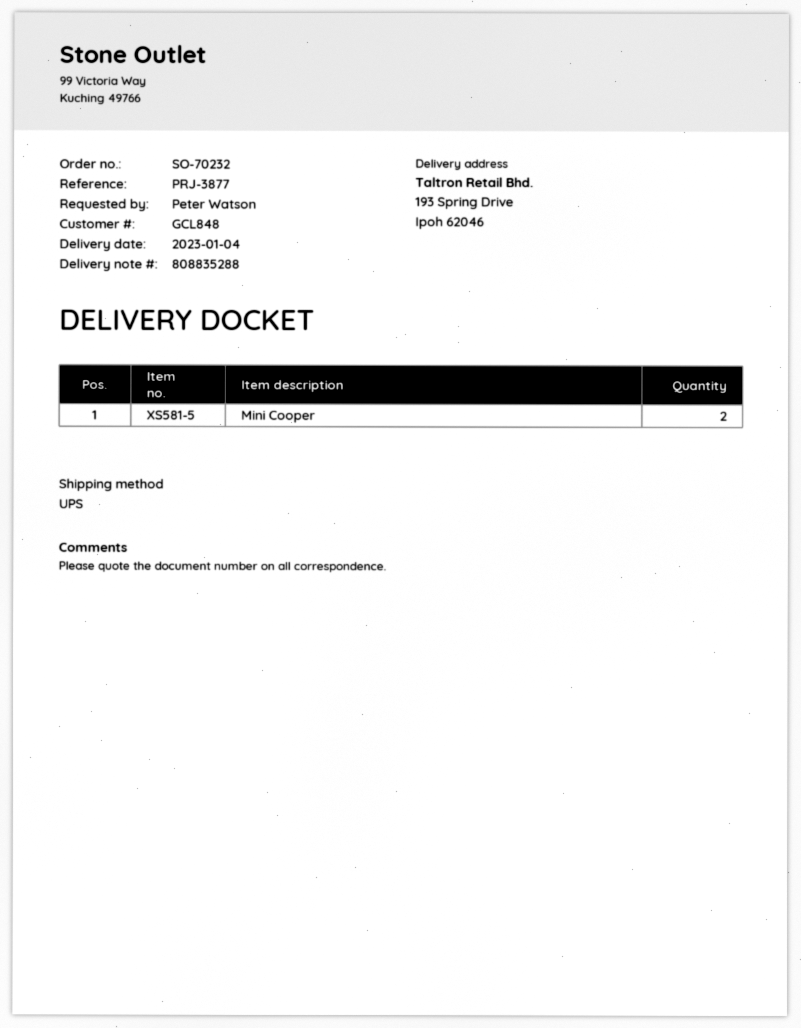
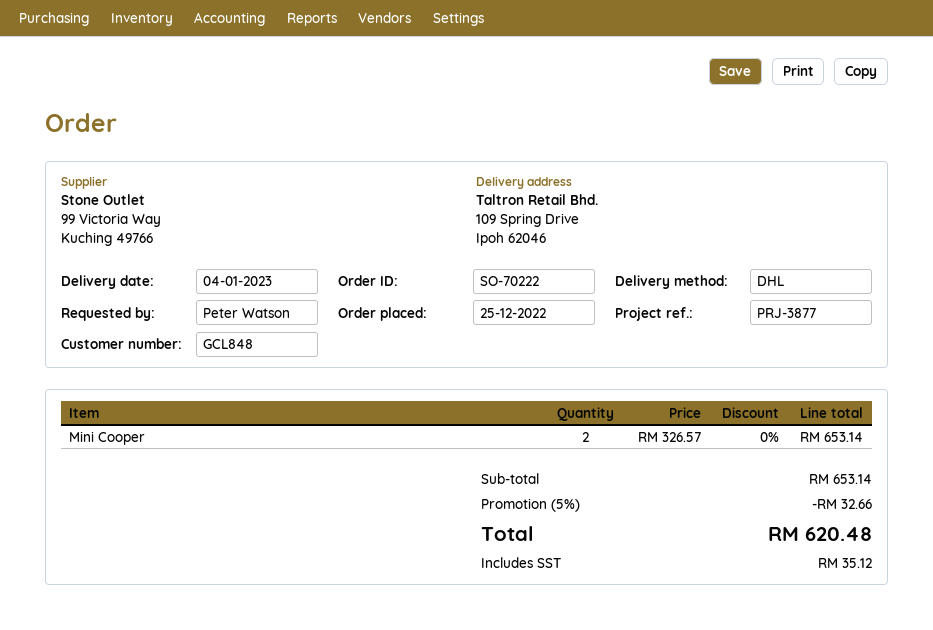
order number: SO-70232 -> SO-70222
shipping method: UPS -> DHL
ship to: 193 Spring Drive, Ipoh 62046 -> 109 Spring Drive, Ipoh 62046

